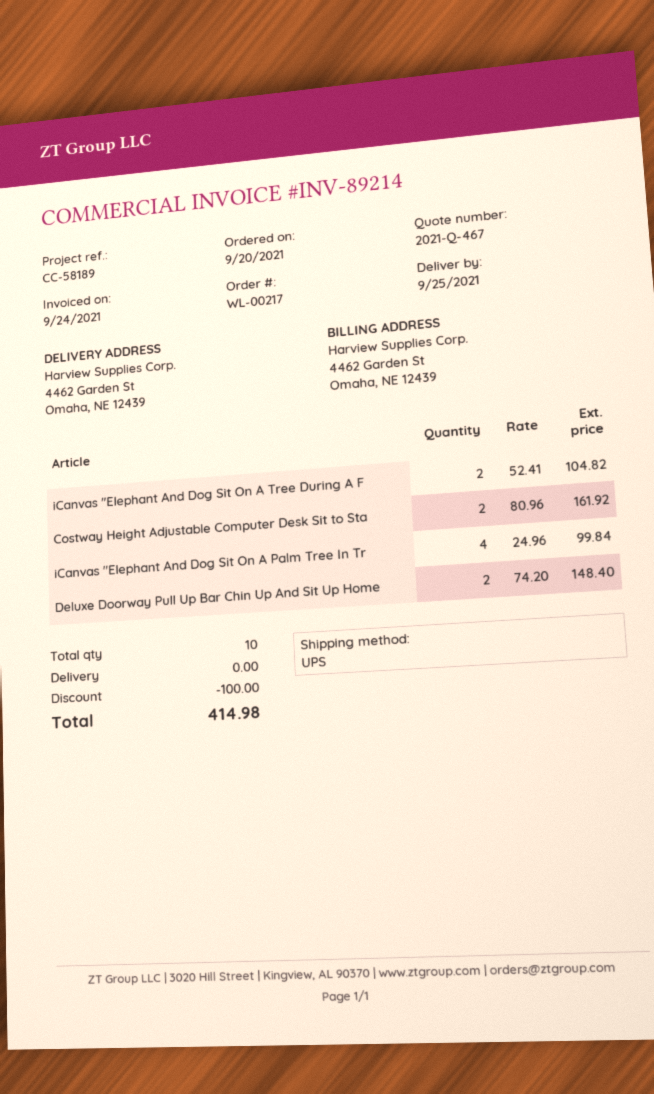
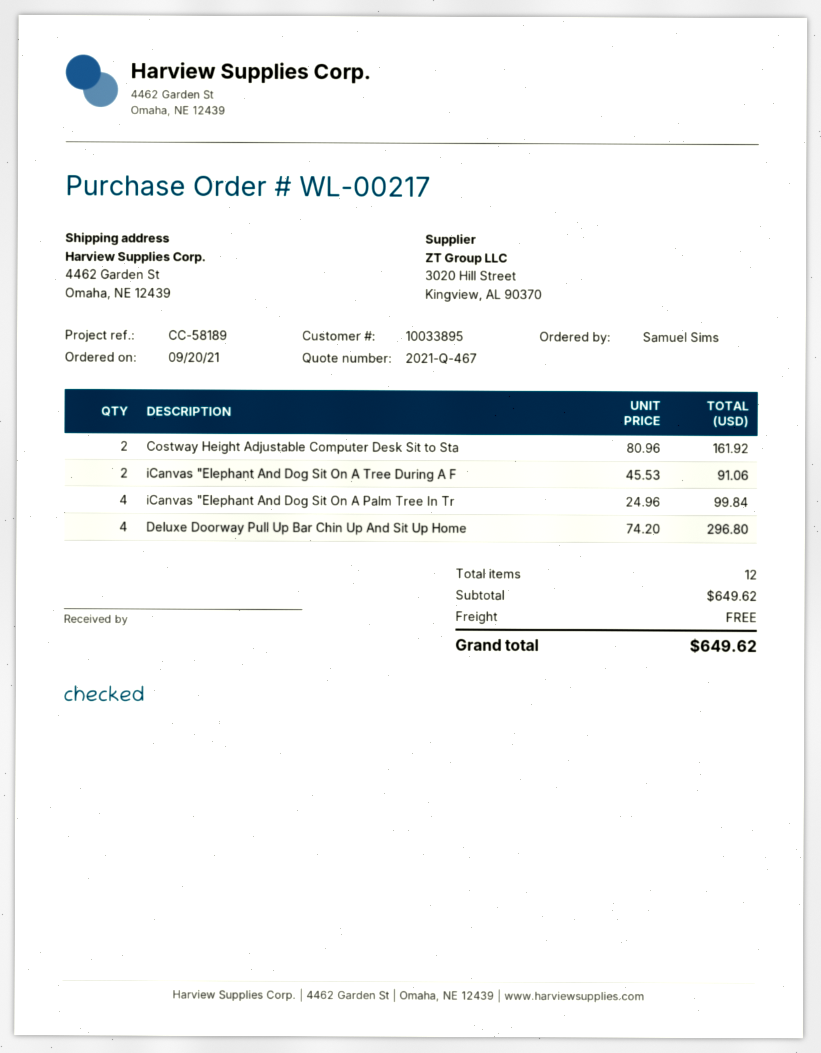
iCanvas "Elephant And Dog Sit On A Tree During A F: 2 x 52.41 = 104.82 -> 2 x 45.53 = 91.06
Deluxe Doorway Pull Up Bar Chin Up And Sit Up Home: 2 x 74.20 = 148.40 -> 4 x 74.20 = 296.80
total quantity: 10 -> 12
discount: 100.00 -> none
total: 414.98 -> 649.62

